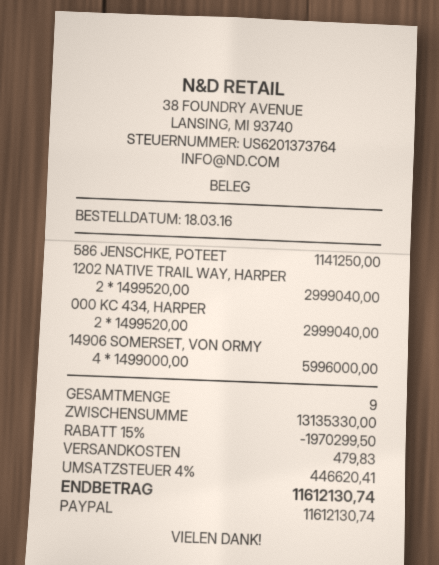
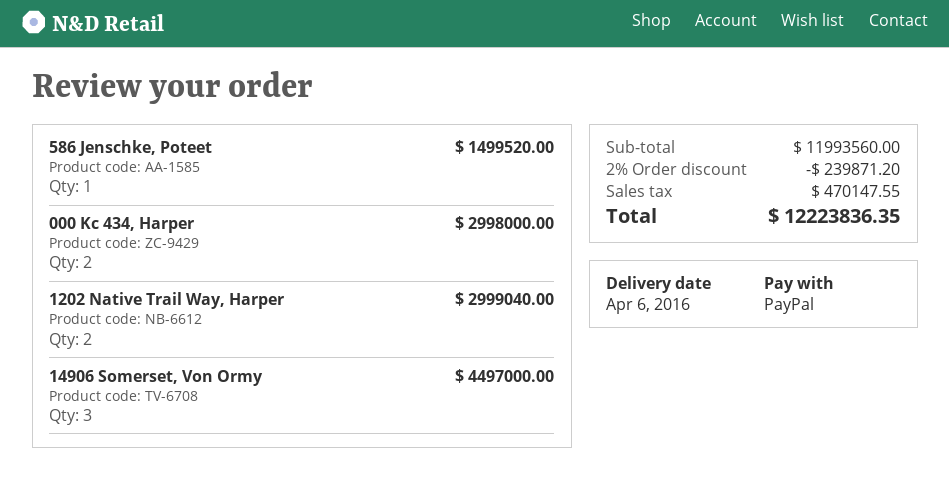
586 JENSCHKE, POTEET: 1 for 1141250.00 -> 1 for 1499520.00
000 KC 434, HARPER: 2 for 2999040.00 -> 2 for 2998000.00
14906 SOMERSET, VON ORMY: 4 for 5996000.00 -> 3 for 4497000.00
subtotal: 13135330.00 -> 11993560.00
discount: 15% = 1970299.50 -> 2% = 239871.20
shipping: 479.83 -> none
tax: 446620.41 -> 470147.55
total: 11612130.74 -> 12223836.35

